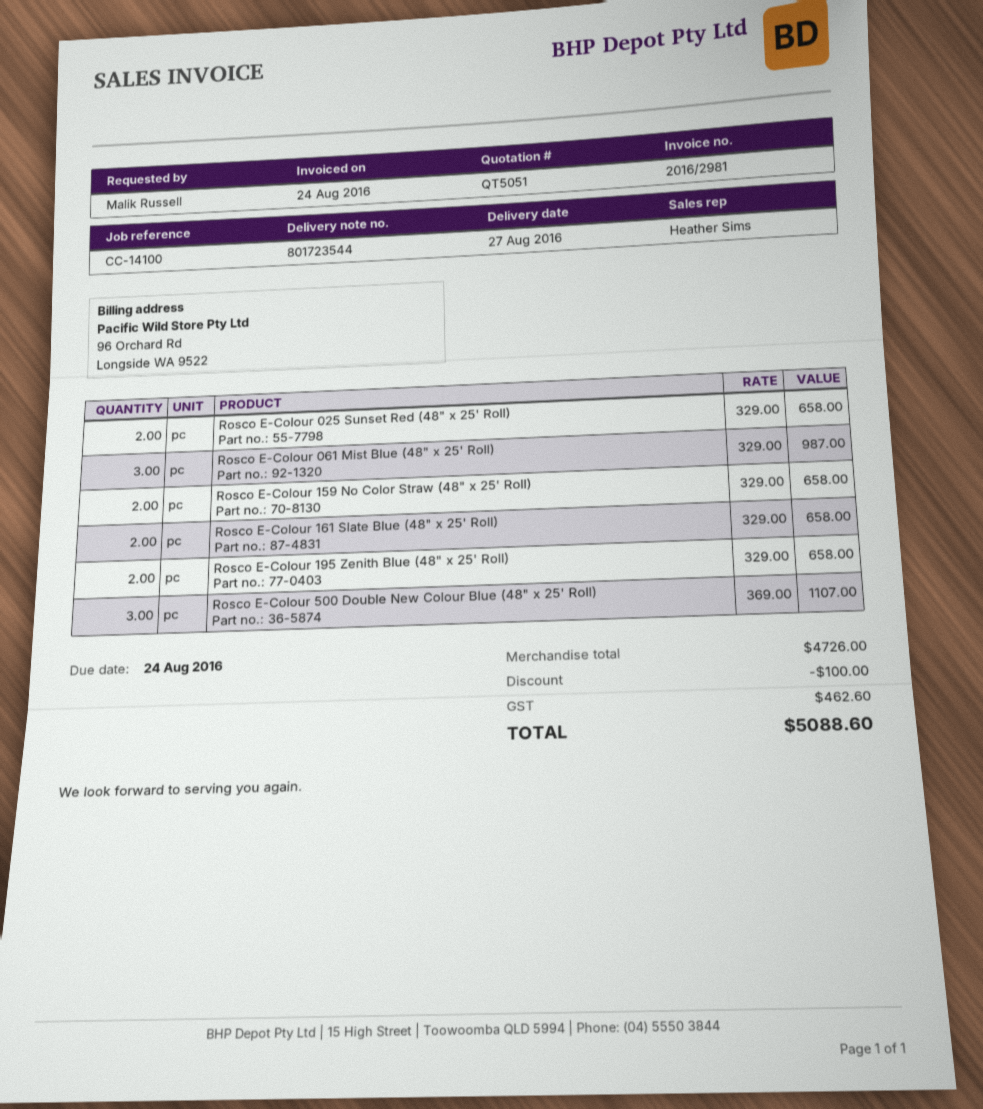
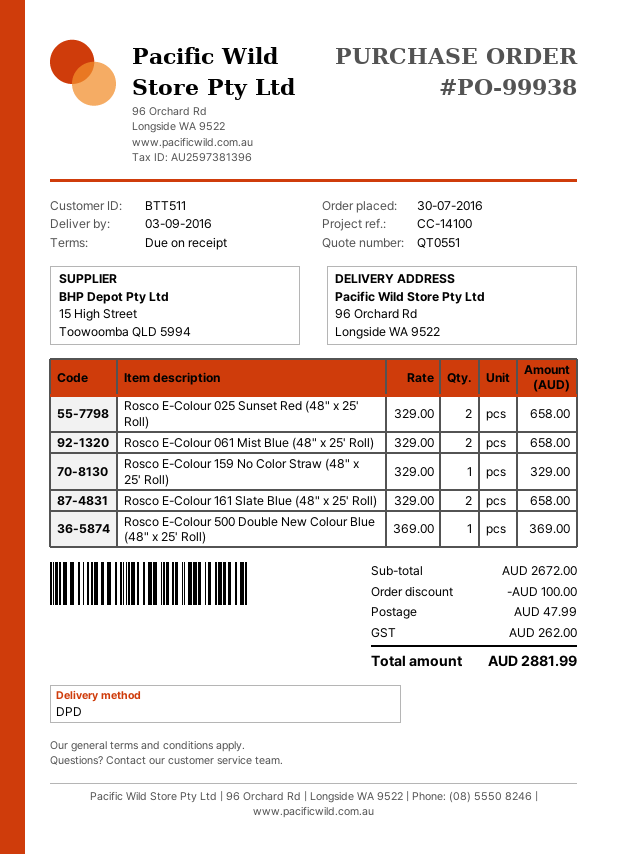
quote number: QT5051 -> QT0551
delivery date: 2016-08-27 -> 2016-09-03
Rosco E-Colour 061 Mist Blue (48" x 25' Roll): 3 x 329.00 = 987.00 -> 2 x 329.00 = 658.00
Rosco E-Colour 159 No Color Straw (48" x 25' Roll): 2 x 329.00 = 658.00 -> 1 x 329.00 = 329.00
Rosco E-Colour 195 Zenith Blue (48" x 25' Roll): 2 x 329.00 = 658.00 -> none
Rosco E-Colour 500 Double New Colour Blue (48" x 25' Roll): 3 x 369.00 = 1107.00 -> 1 x 369.00 = 369.00
subtotal: 4726.00 -> 2672.00
shipping: none -> 47.99
tax: 462.60 -> 262.00
total: 5088.60 -> 2881.99

